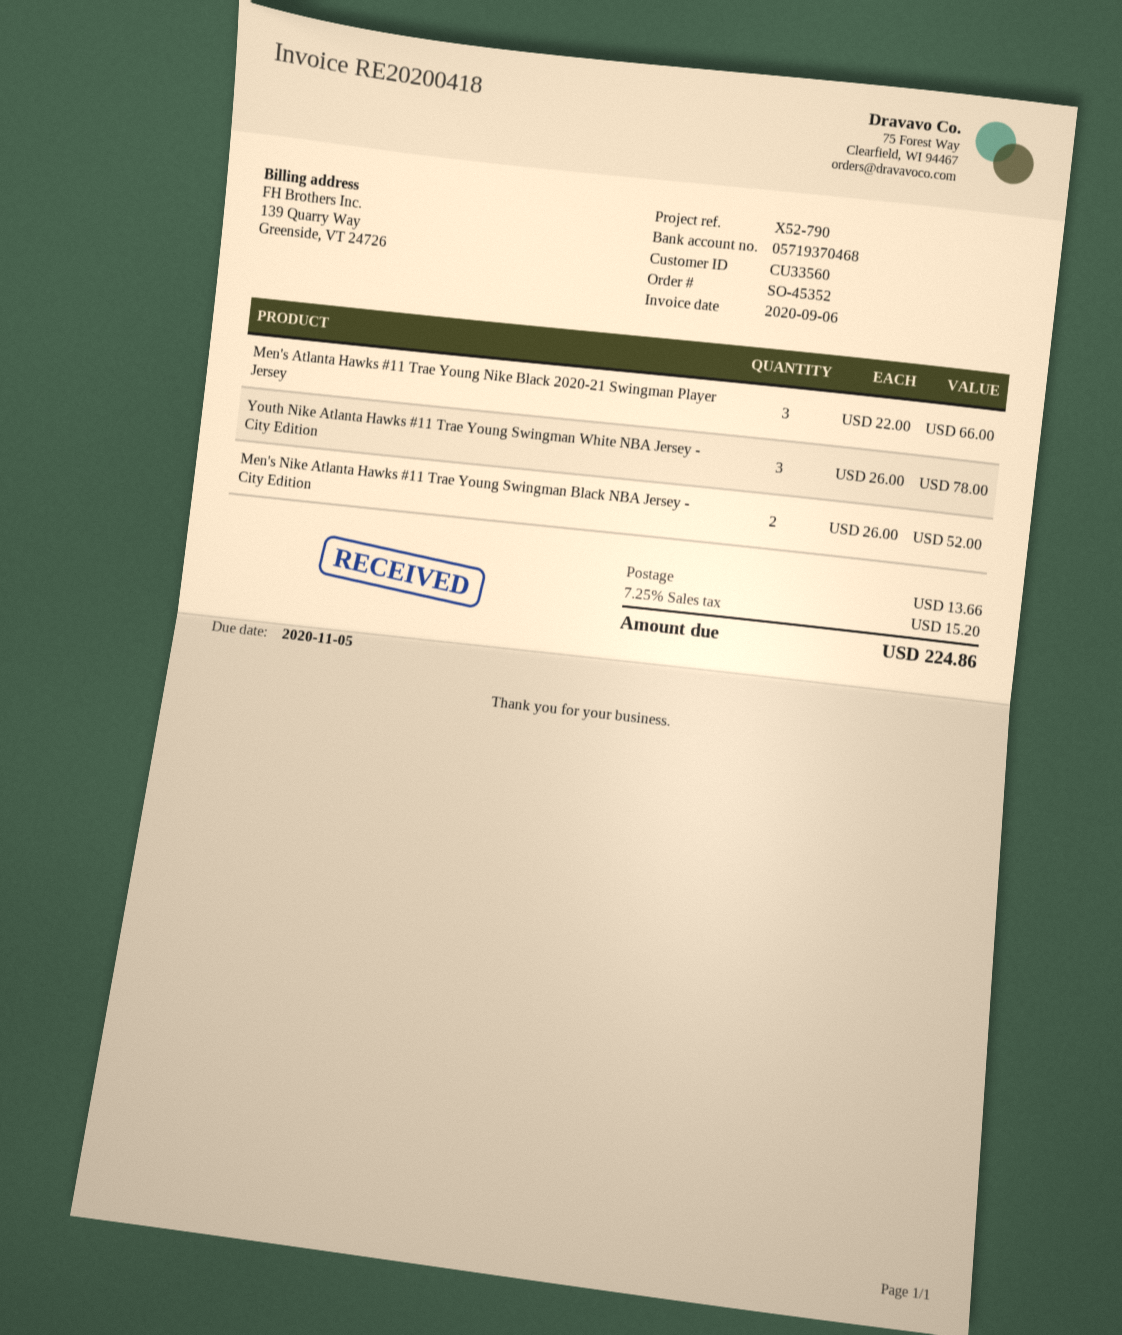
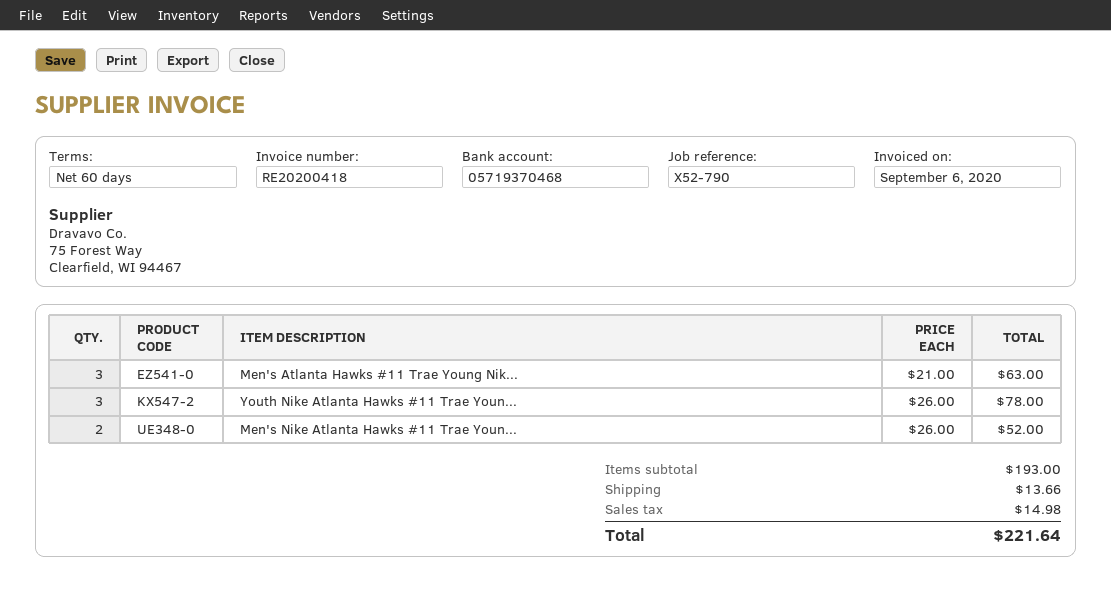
Men's Atlanta Hawks #11 Trae Young Nike Black 2020-21 Swingman Player Jersey: 3 x 22.00 = 66.00 -> 3 x 21.00 = 63.00
tax: 15.20 -> 14.98
total: 224.86 -> 221.64

